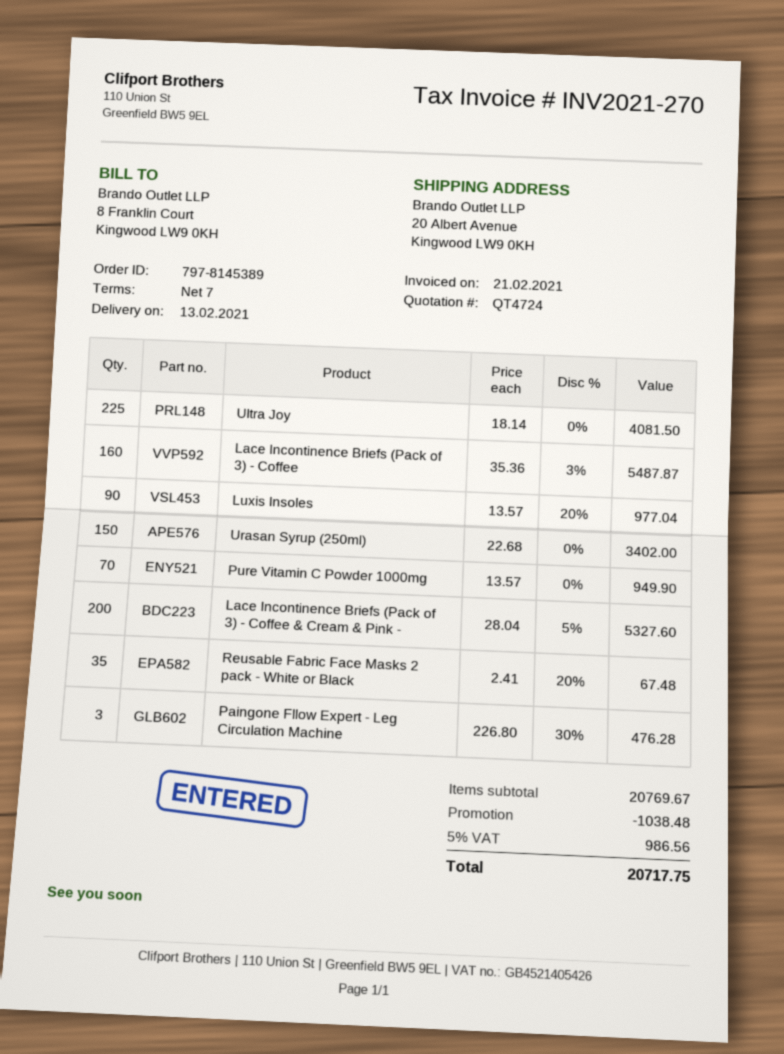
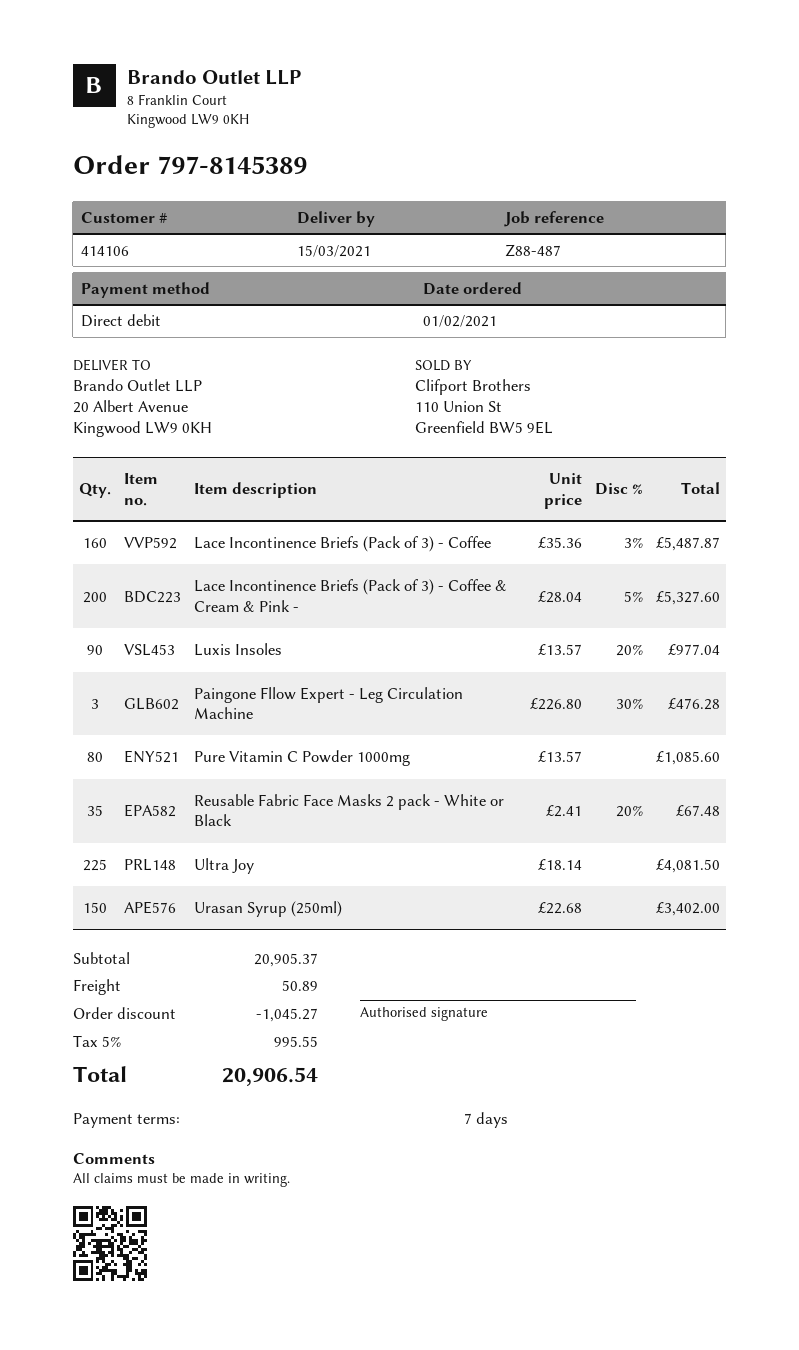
delivery date: 2021-02-13 -> 2021-03-15
Pure Vitamin C Powder 1000mg: 70 x 13.57 = 949.90 -> 80 x 13.57 = 1085.60
subtotal: 20769.67 -> 20905.37
discount: 1038.48 -> 1045.27
shipping: none -> 50.89
tax: 5% = 986.56 -> 5% = 995.55
total: 20717.75 -> 20906.54

